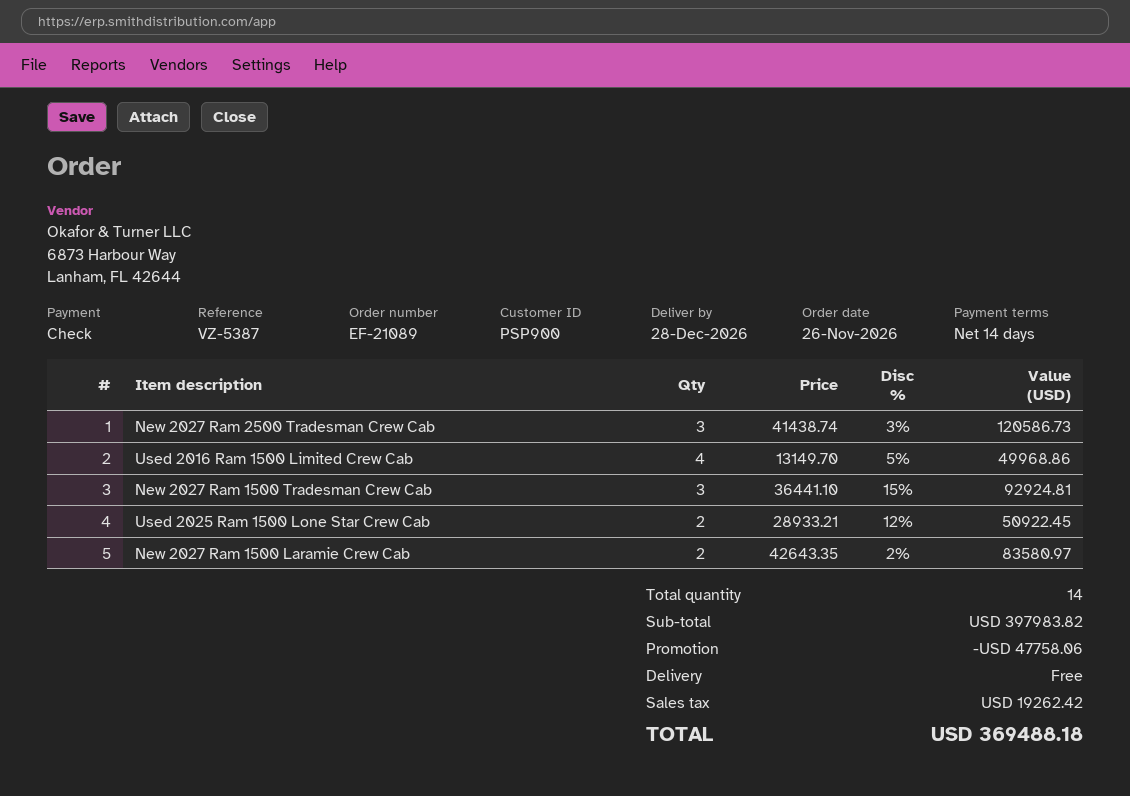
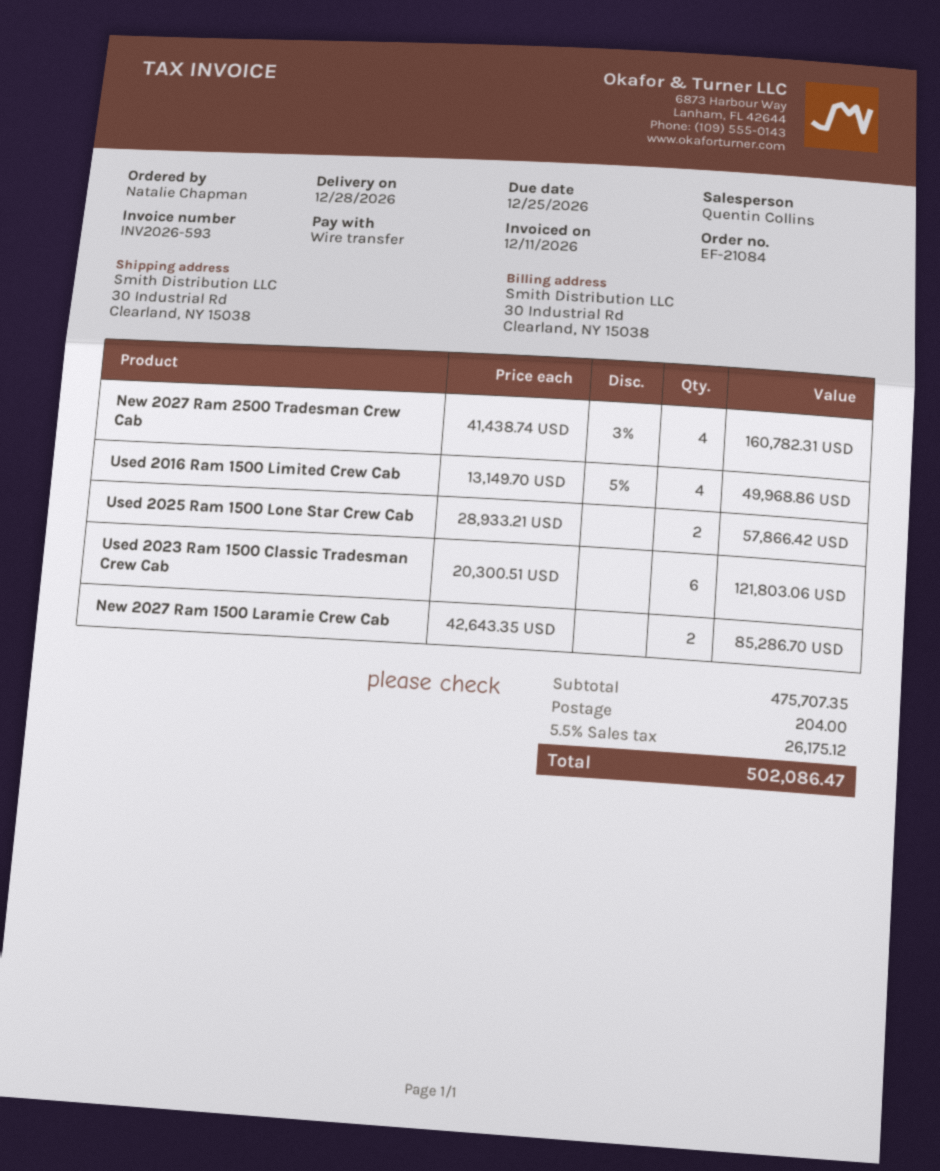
order number: EF-21089 -> EF-21084
payment method: cheque -> bank transfer
New 2027 Ram 2500 Tradesman Crew Cab: 3 x 41438.74 - 3% = 120586.73 -> 4 x 41438.74 - 3% = 160782.31
New 2027 Ram 1500 Tradesman Crew Cab: 3 x 36441.10 - 15% = 92924.81 -> none
Used 2025 Ram 1500 Lone Star Crew Cab: 2 x 28933.21 - 12% = 50922.45 -> 2 x 28933.21 = 57866.42
New 2027 Ram 1500 Laramie Crew Cab: 2 x 42643.35 - 2% = 83580.97 -> 2 x 42643.35 = 85286.70
Used 2023 Ram 1500 Classic Tradesman Crew Cab: none -> 6 x 20300.51 = 121803.06
subtotal: 397983.82 -> 475707.35
discount: 47758.06 -> none
shipping: 0.00 -> 204.00
tax: 19262.42 -> 26175.12
total: 369488.18 -> 502086.47

